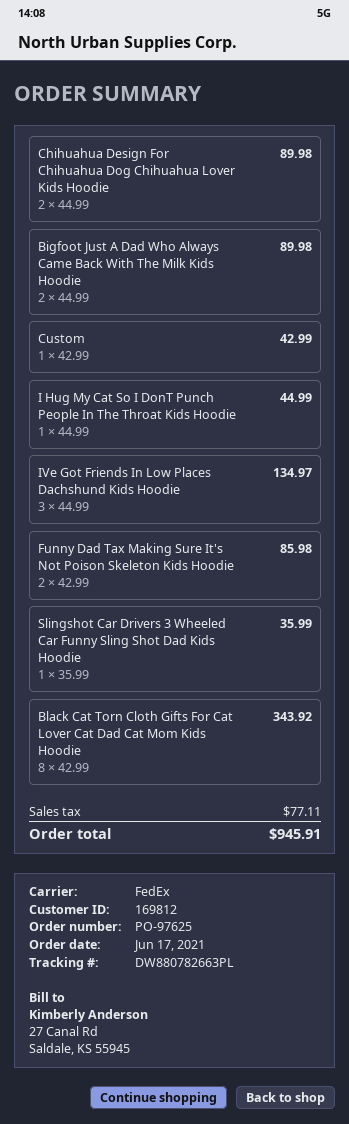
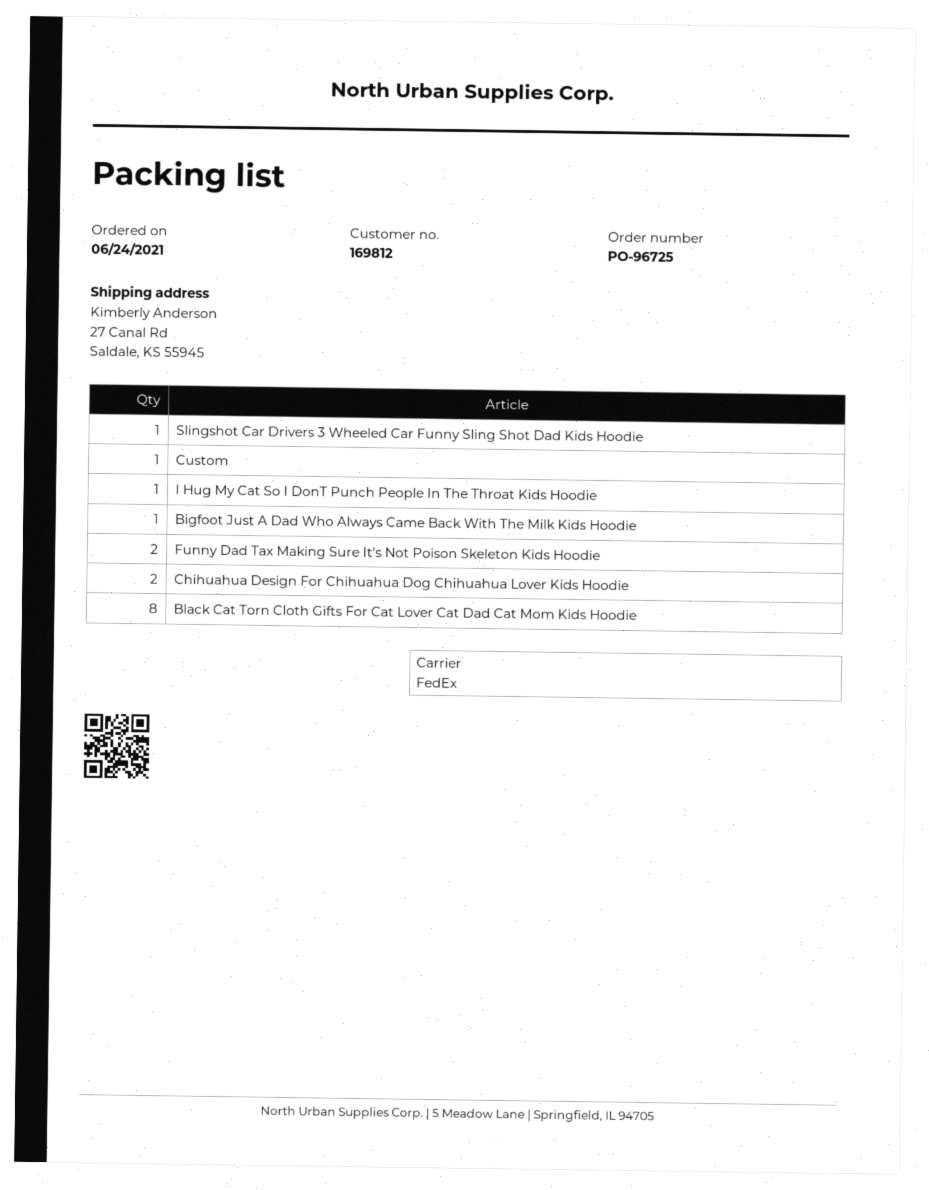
order number: PO-97625 -> PO-96725
order date: 2021-06-17 -> 2021-06-24
Bigfoot Just A Dad Who Always Came Back With The Milk Kids Hoodie: 2 -> 1
IVe Got Friends In Low Places Dachshund Kids Hoodie: 3 -> none

